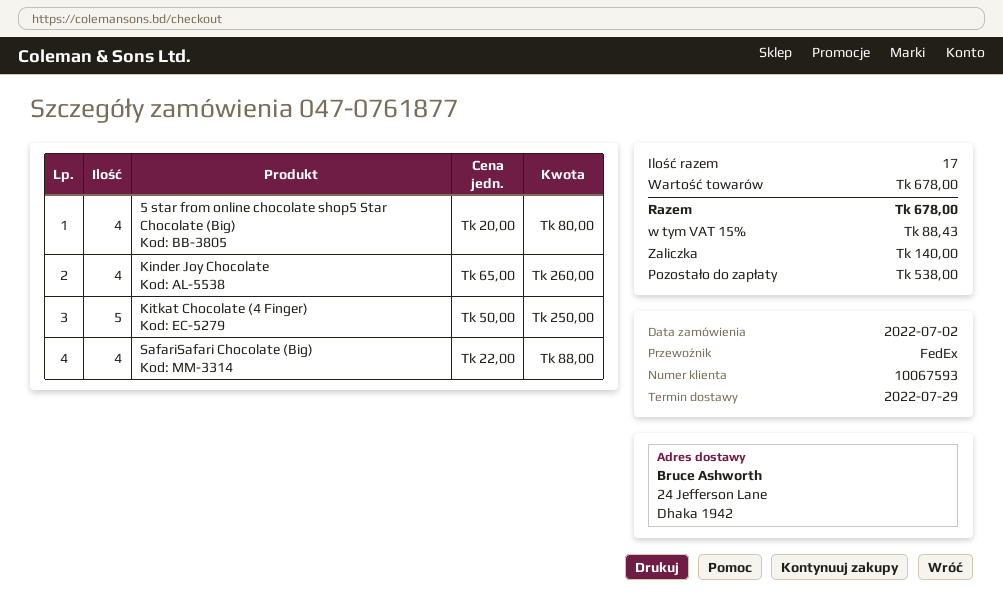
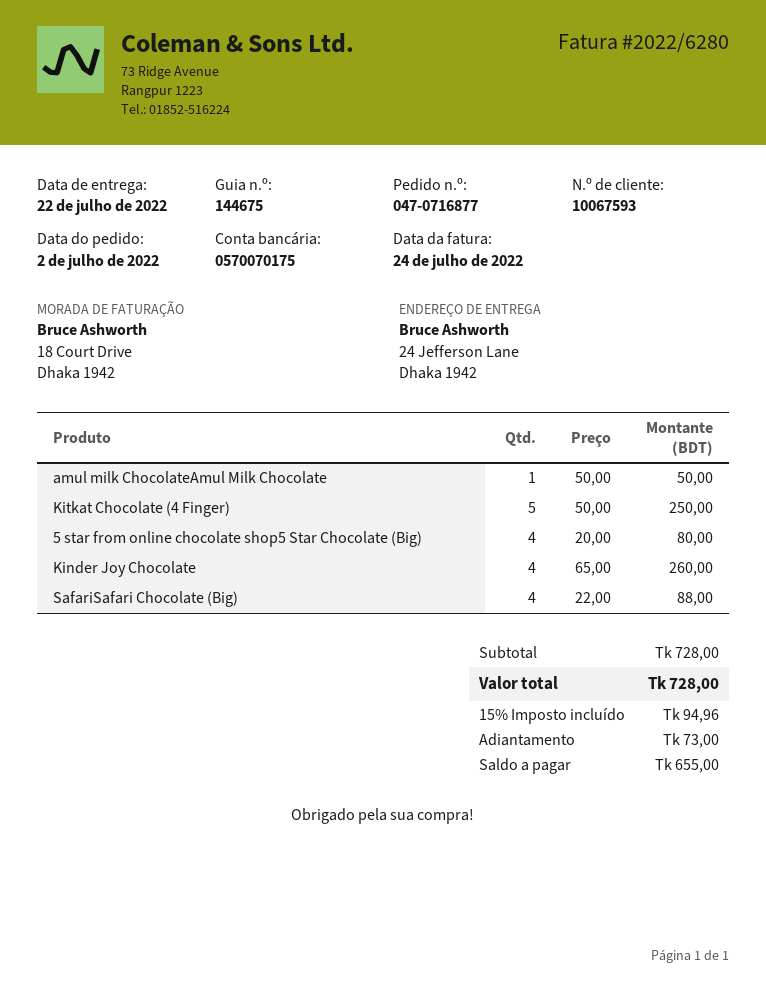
order number: 047-0761877 -> 047-0716877
delivery date: 2022-07-29 -> 2022-07-22
amul milk ChocolateAmul Milk Chocolate: none -> 1 x 50.00 = 50.00
subtotal: 678.00 -> 728.00
tax: 15% = 88.43 -> 15% = 94.96
total: 678.00 -> 728.00
deposit: 140.00 -> 73.00
balance: 538.00 -> 655.00

